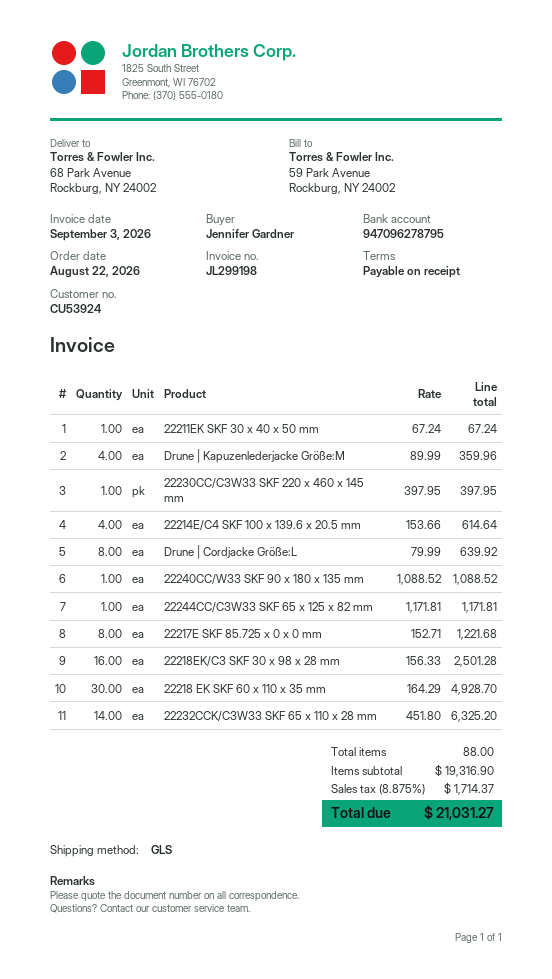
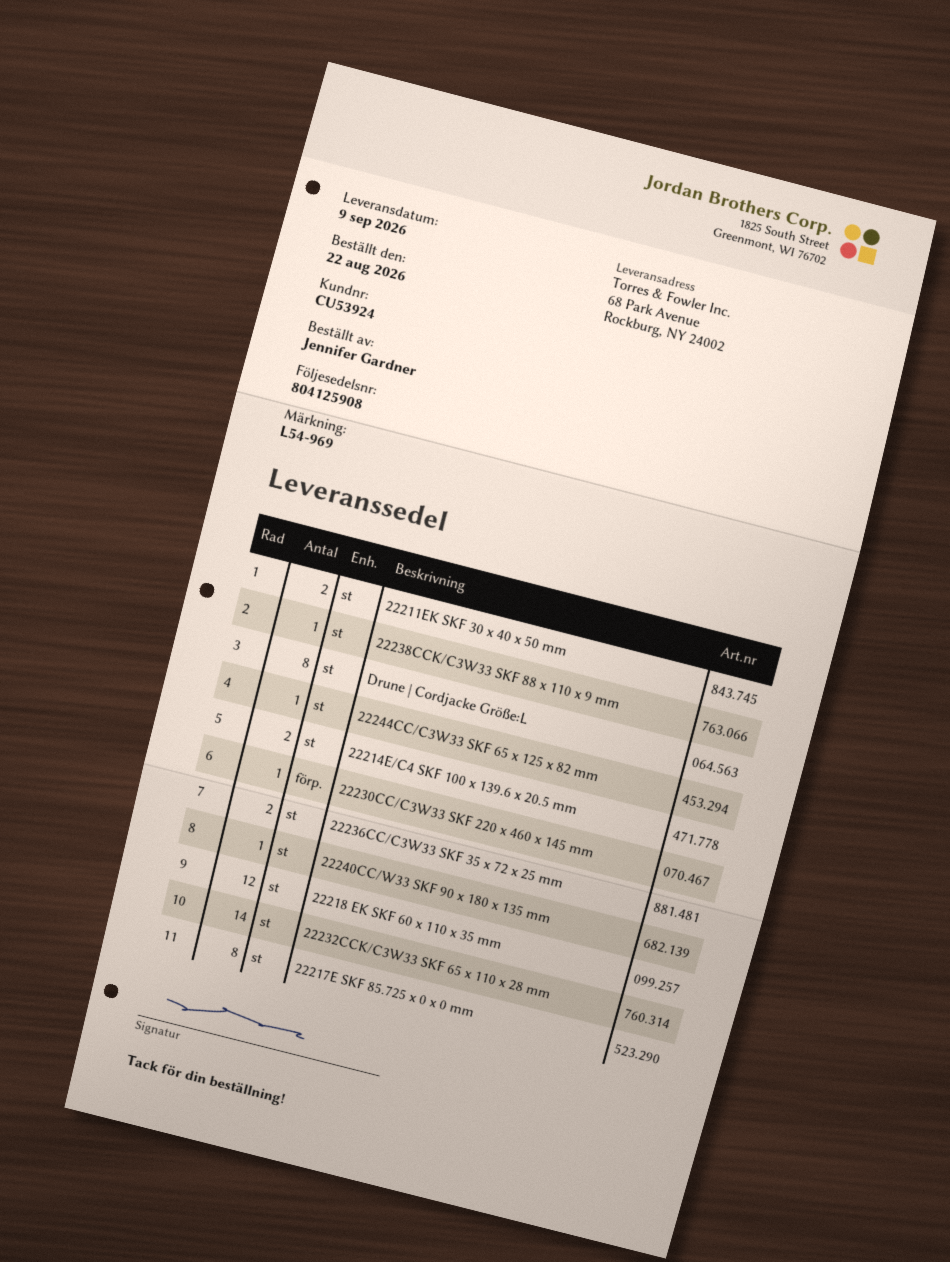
22211EK SKF 30 x 40 x 50 mm: 1 -> 2
Drune | Kapuzenlederjacke Größe:M: 4 -> none
22214E/C4 SKF 100 x 139.6 x 20.5 mm: 4 -> 2
22218EK/C3 SKF 30 x 98 x 28 mm: 16 -> none
22218 EK SKF 60 x 110 x 35 mm: 30 -> 12
22238CCK/C3W33 SKF 88 x 110 x 9 mm: none -> 1
22236CC/C3W33 SKF 35 x 72 x 25 mm: none -> 2

